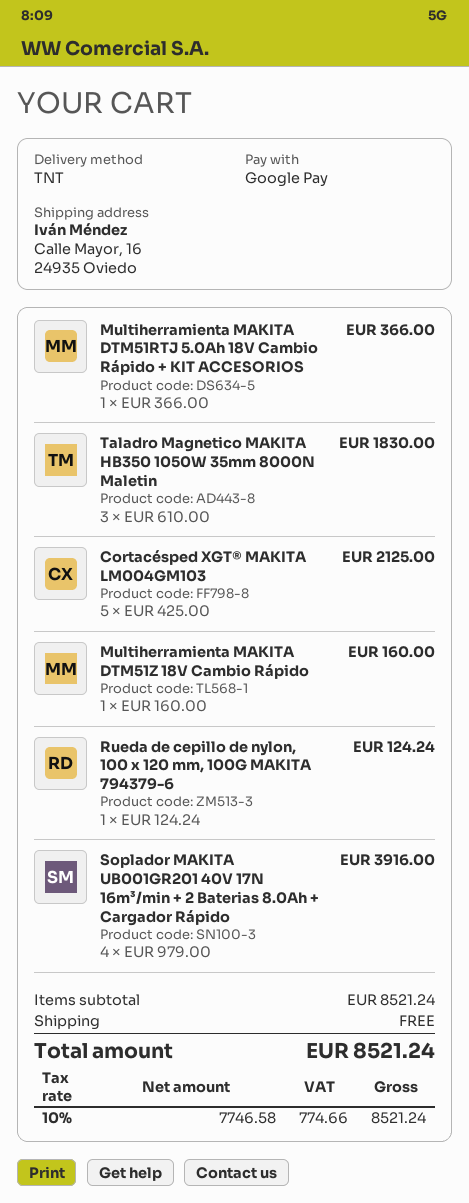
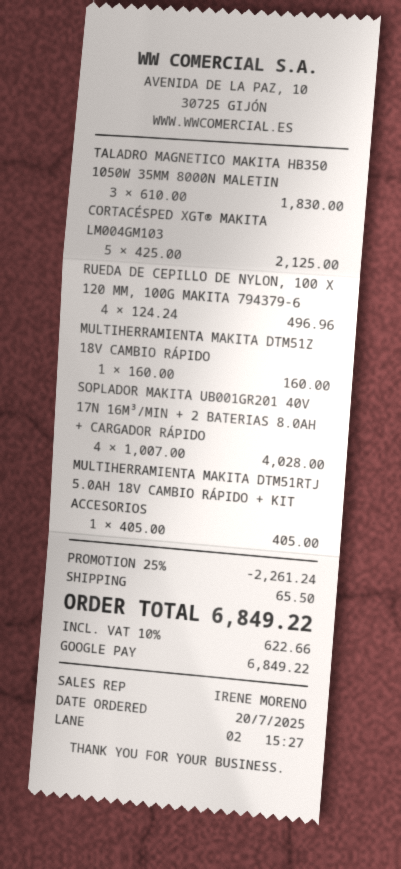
Multiherramienta MAKITA DTM51RTJ 5.0Ah 18V Cambio Rápido + KIT ACCESORIOS: 1 x 366.00 = 366.00 -> 1 x 405.00 = 405.00
Rueda de cepillo de nylon, 100 x 120 mm, 100G MAKITA 794379-6: 1 x 124.24 = 124.24 -> 4 x 124.24 = 496.96
Soplador MAKITA UB001GR201 40V 17N 16m³/min + 2 Baterias 8.0Ah + Cargador Rápido: 4 x 979.00 = 3916.00 -> 4 x 1007.00 = 4028.00
discount: none -> 25% = 2261.24
shipping: 0.00 -> 65.50
tax: 10% = 774.66 -> 10% = 622.66
total: 8521.24 -> 6849.22

